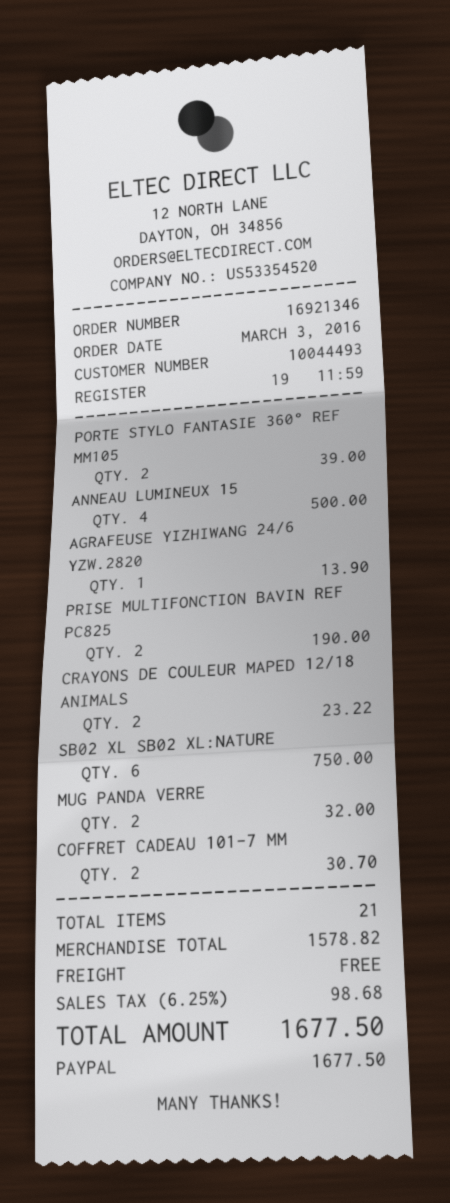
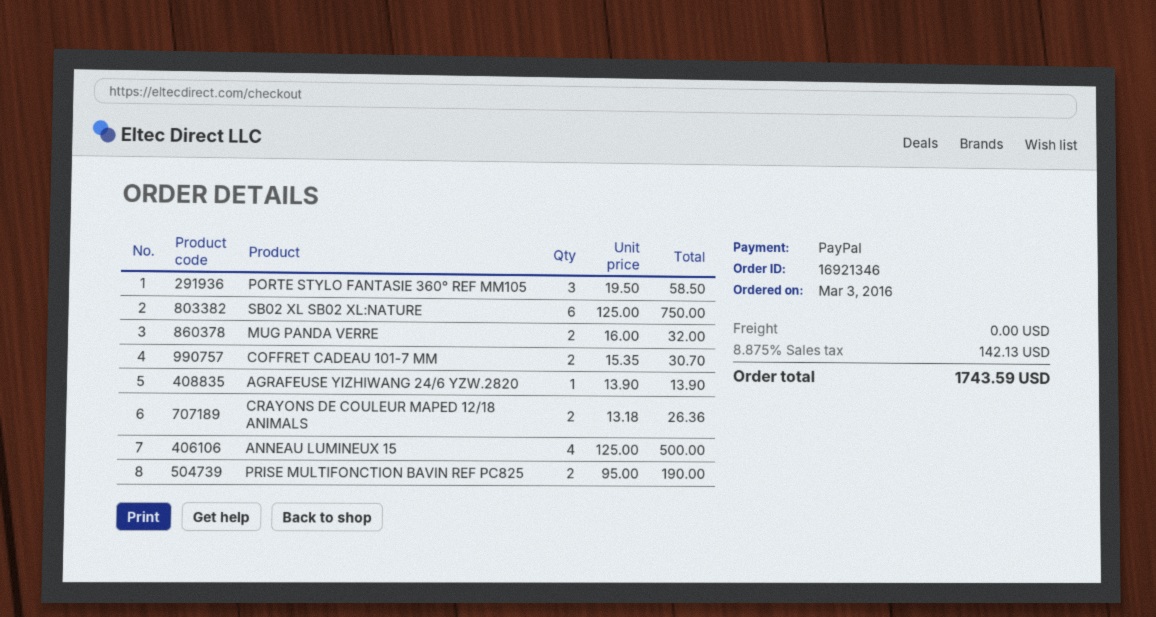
PORTE STYLO FANTASIE 360° REF MM105: 2 for 39.00 -> 3 for 58.50
CRAYONS DE COULEUR MAPED 12/18 ANIMALS: 2 for 23.22 -> 2 for 26.36
tax: 6.25% = 98.68 -> 8.875% = 142.13
total: 1677.50 -> 1743.59

